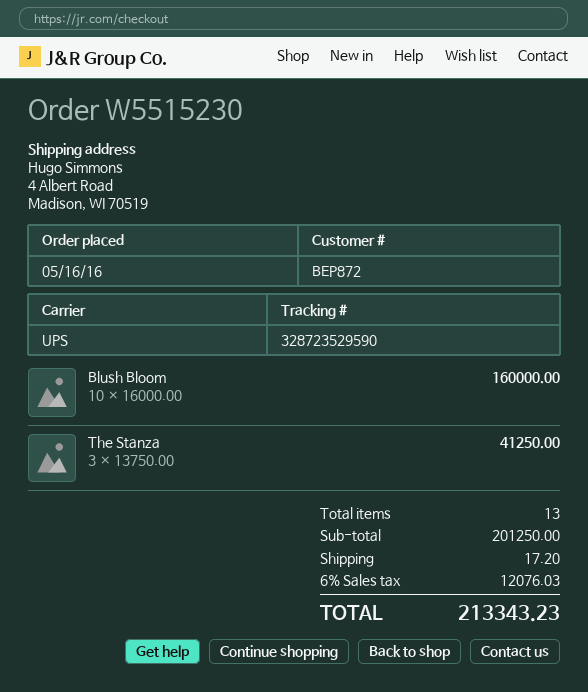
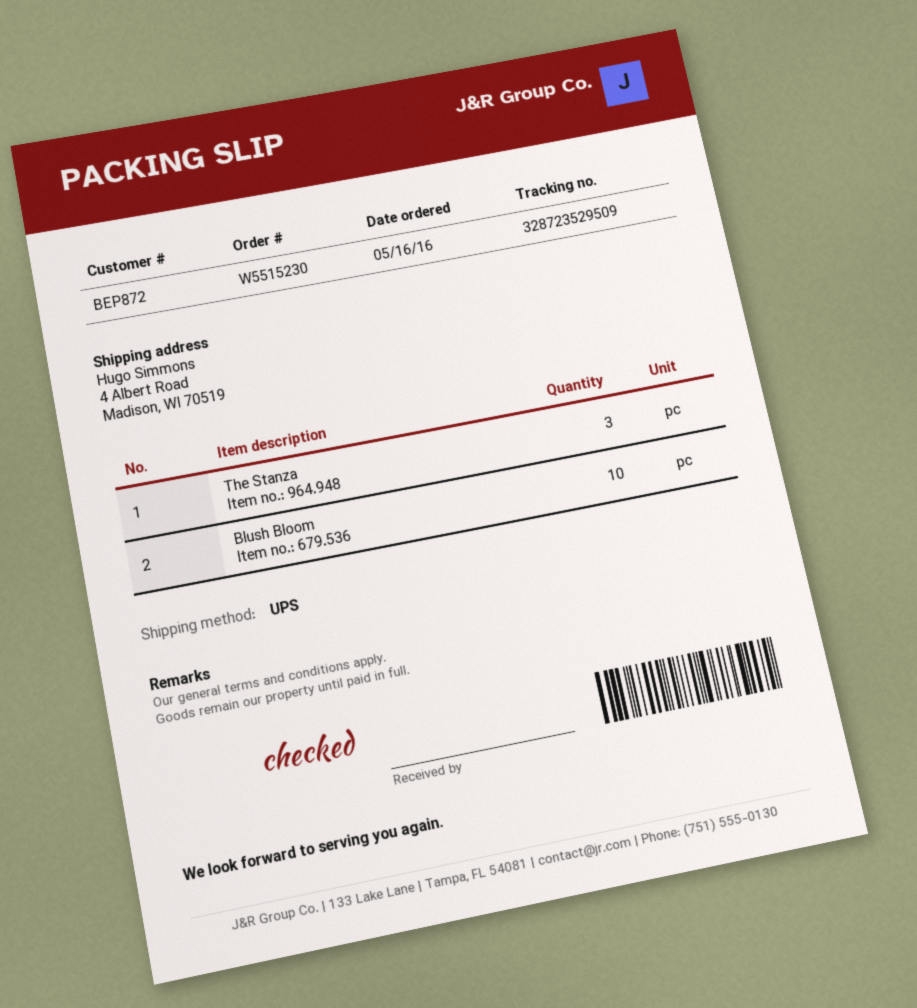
tracking number: 328723529590 -> 328723529509

